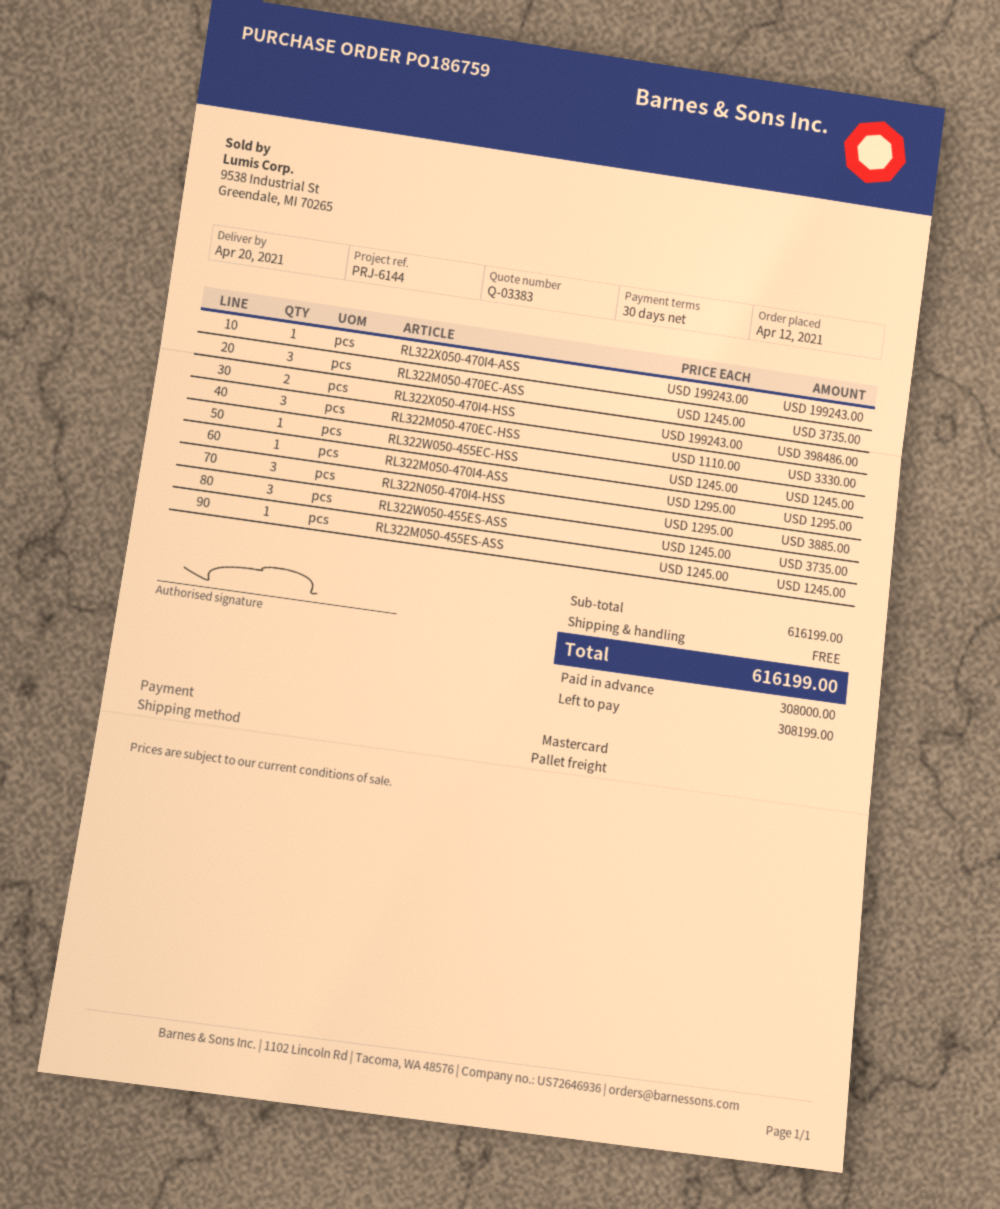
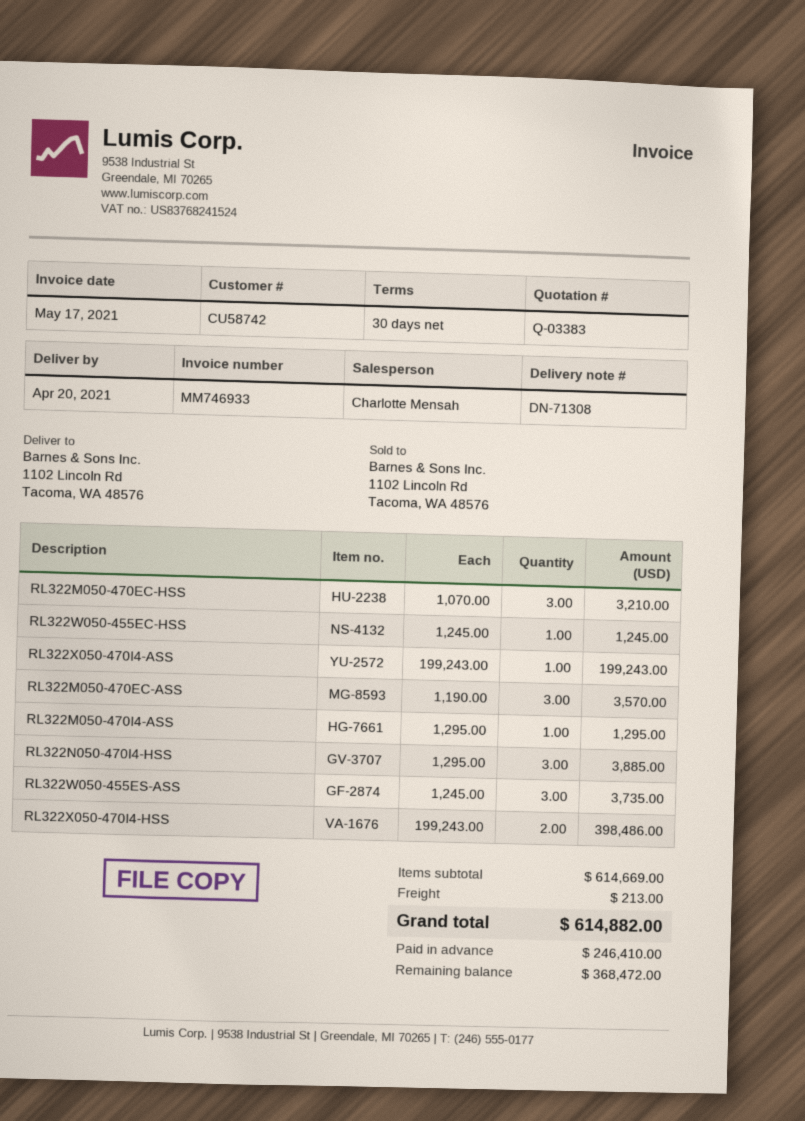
RL322M050-470EC-ASS: 3 x 1245.00 = 3735.00 -> 3 x 1190.00 = 3570.00
RL322M050-470EC-HSS: 3 x 1110.00 = 3330.00 -> 3 x 1070.00 = 3210.00
RL322M050-455ES-ASS: 1 x 1245.00 = 1245.00 -> none
subtotal: 616199.00 -> 614669.00
shipping: 0.00 -> 213.00
total: 616199.00 -> 614882.00
deposit: 308000.00 -> 246410.00
balance: 308199.00 -> 368472.00

